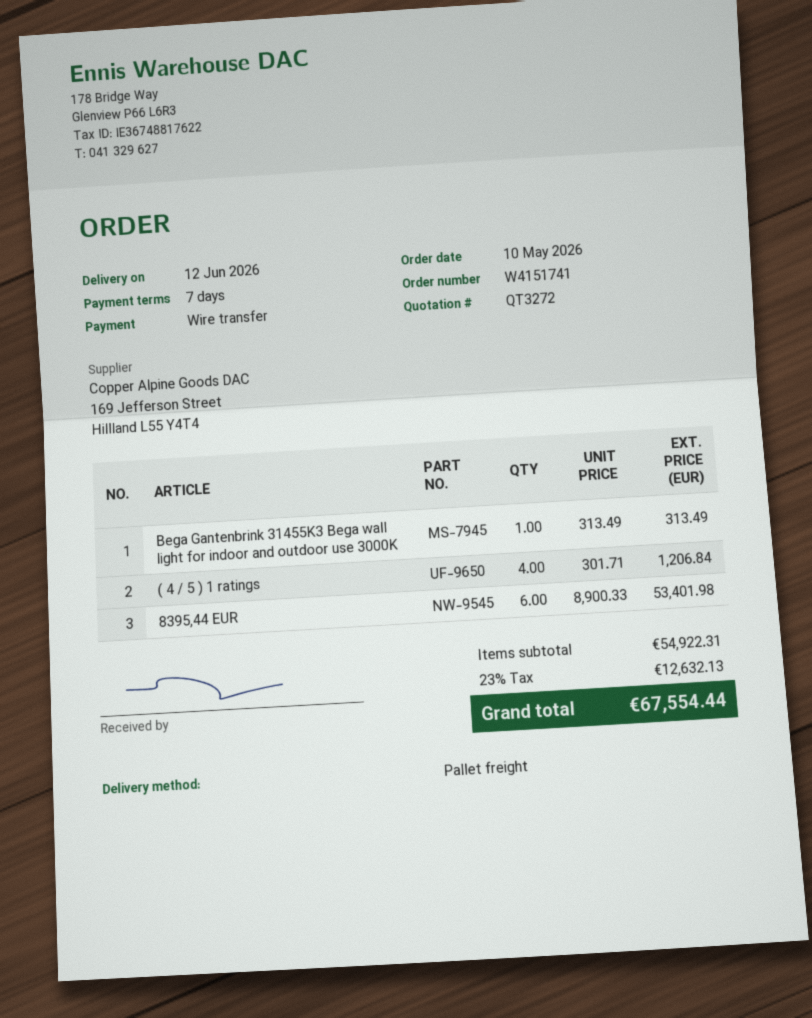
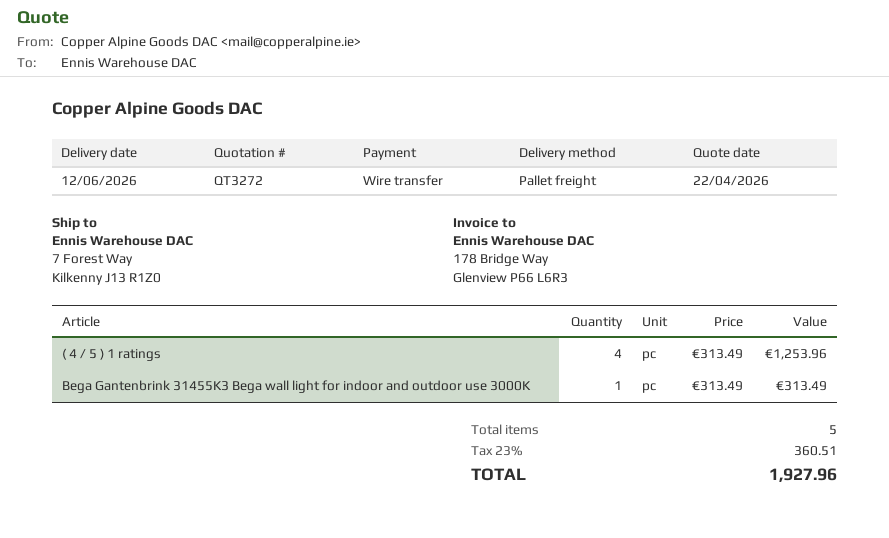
( 4 / 5 ) 1 ratings: 4 x 301.71 = 1206.84 -> 4 x 313.49 = 1253.96
8395,44 EUR: 6 x 8900.33 = 53401.98 -> none
tax: 23% = 12632.13 -> 23% = 360.51
total: 67554.44 -> 1927.96

